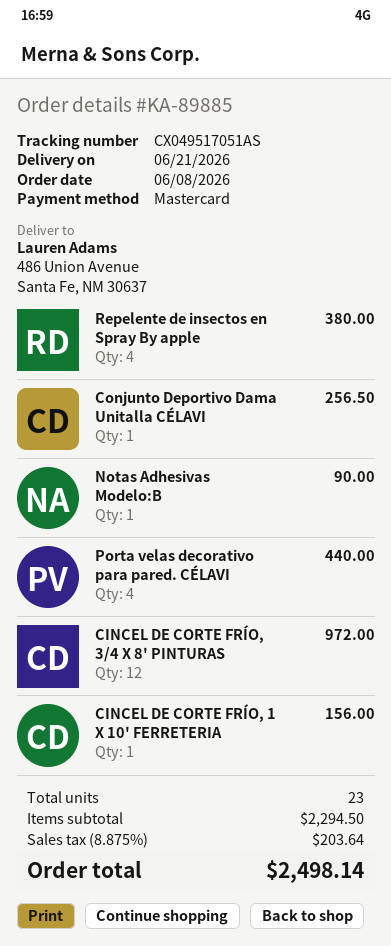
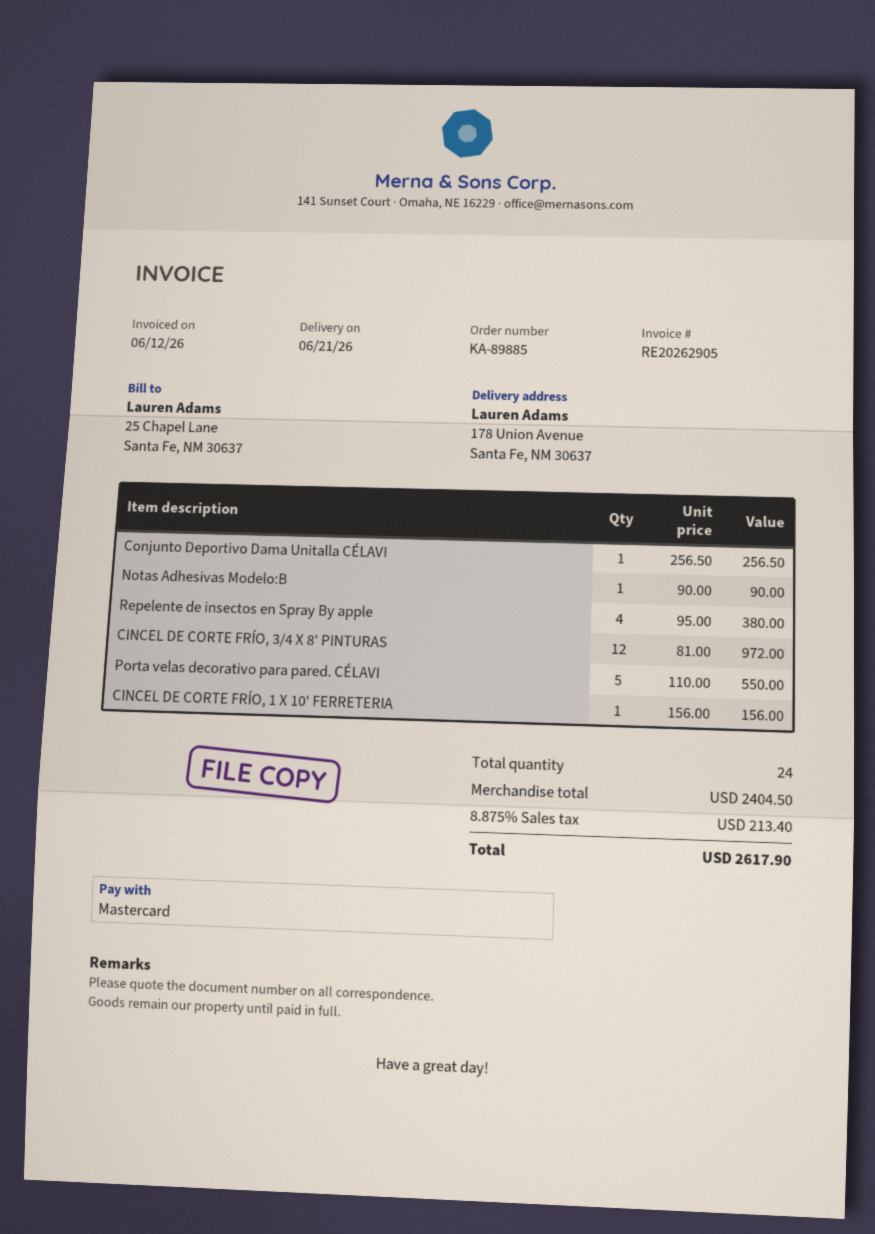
ship to: 486 Union Avenue, Santa Fe, NM 30637 -> 178 Union Avenue, Santa Fe, NM 30637
Porta velas decorativo para pared. CÉLAVI: 4 for 440.00 -> 5 for 550.00
total quantity: 23 -> 24
subtotal: 2294.50 -> 2404.50
tax: 8.875% = 203.64 -> 8.875% = 213.40
total: 2498.14 -> 2617.90

